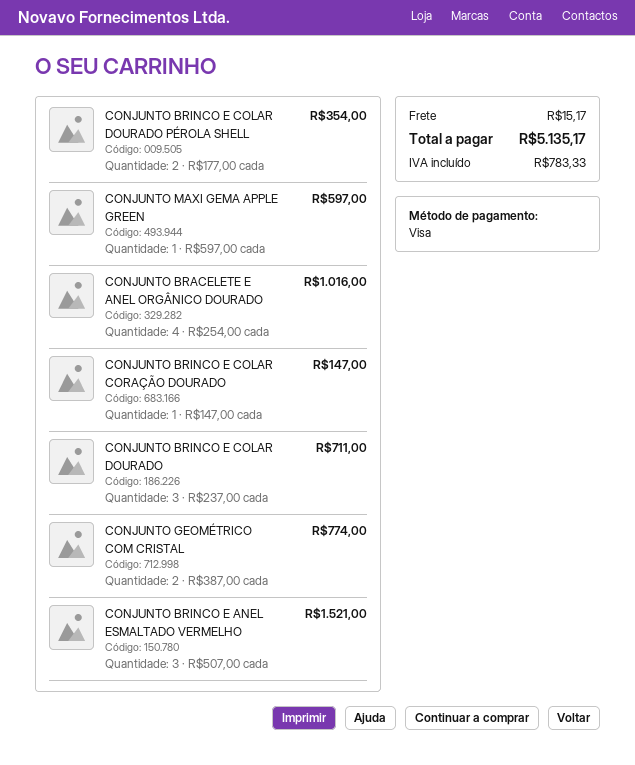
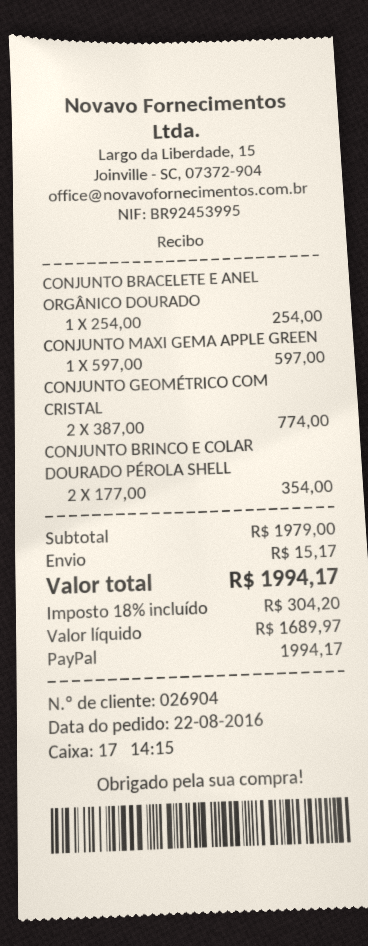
payment method: Visa -> PayPal
CONJUNTO BRACELETE E ANEL ORGÂNICO DOURADO: 4 x 254.00 = 1016.00 -> 1 x 254.00 = 254.00
CONJUNTO BRINCO E COLAR CORAÇÃO DOURADO: 1 x 147.00 = 147.00 -> none
CONJUNTO BRINCO E COLAR DOURADO: 3 x 237.00 = 711.00 -> none
CONJUNTO BRINCO E ANEL ESMALTADO VERMELHO: 3 x 507.00 = 1521.00 -> none
tax: 783.33 -> 304.20
total: 5135.17 -> 1994.17

